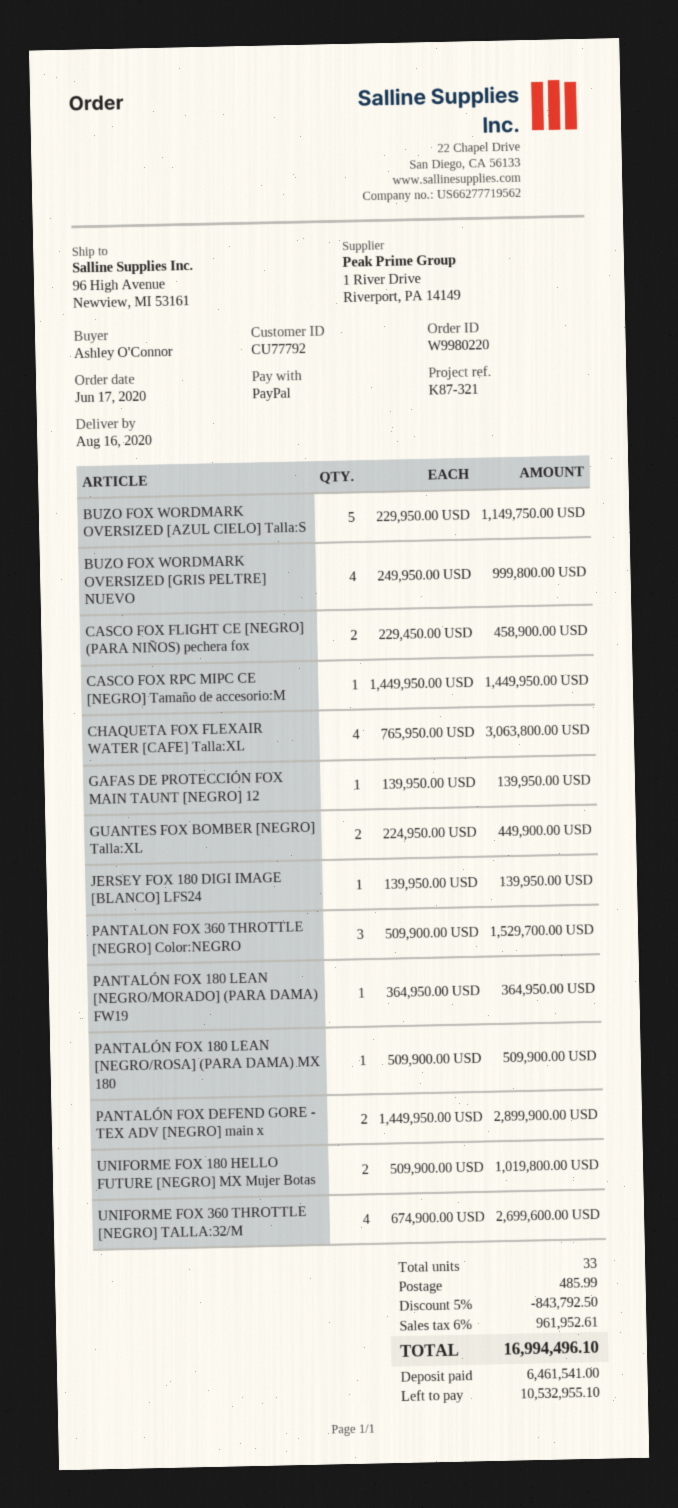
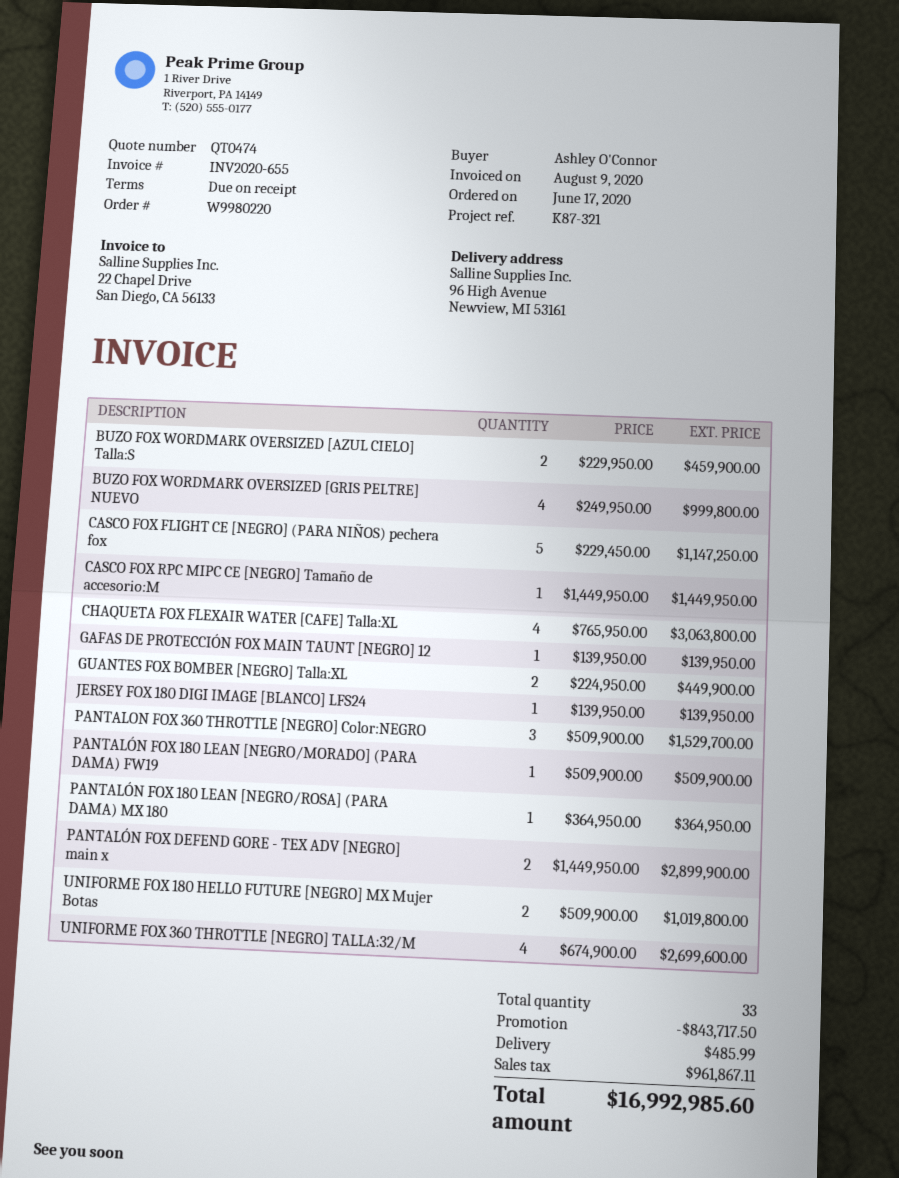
BUZO FOX WORDMARK OVERSIZED [AZUL CIELO] Talla:S: 5 x 229950.00 = 1149750.00 -> 2 x 229950.00 = 459900.00
CASCO FOX FLIGHT CE [NEGRO] (PARA NIÑOS) pechera fox: 2 x 229450.00 = 458900.00 -> 5 x 229450.00 = 1147250.00
PANTALÓN FOX 180 LEAN [NEGRO/MORADO] (PARA DAMA) FW19: 1 x 364950.00 = 364950.00 -> 1 x 509900.00 = 509900.00
PANTALÓN FOX 180 LEAN [NEGRO/ROSA] (PARA DAMA) MX 180: 1 x 509900.00 = 509900.00 -> 1 x 364950.00 = 364950.00
discount: 843792.50 -> 843717.50
tax: 961952.61 -> 961867.11
total: 16994496.10 -> 16992985.60

